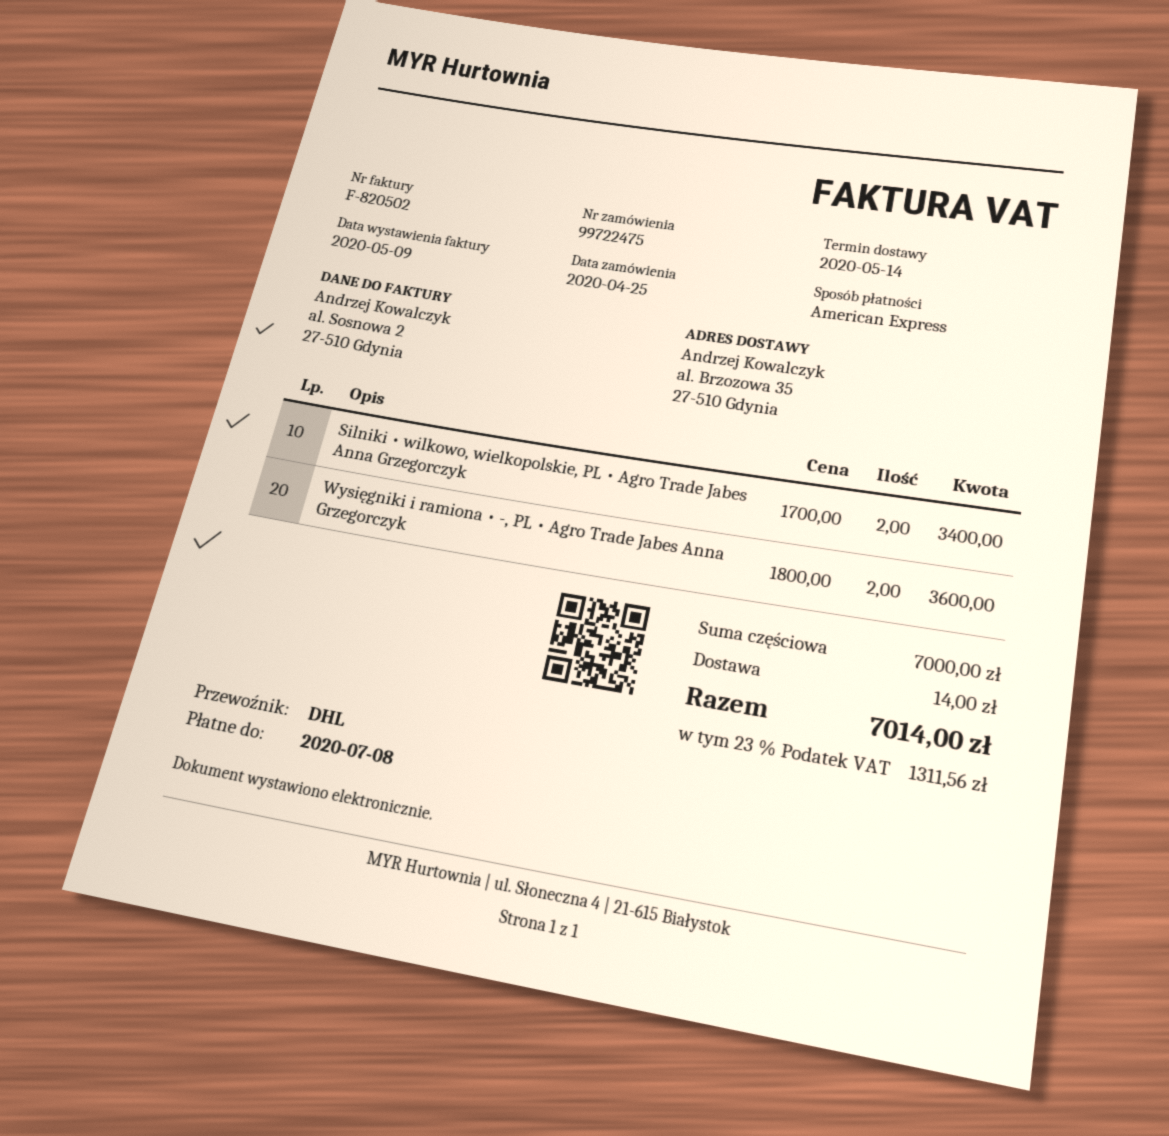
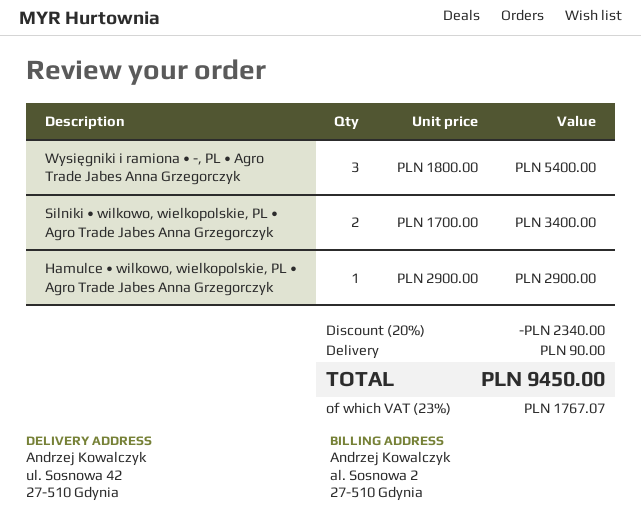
ship to: al. Brzozowa 35, 27-510 Gdynia -> ul. Sosnowa 42, 27-510 Gdynia
Wysięgniki i ramiona • -, PL • Agro Trade Jabes Anna Grzegorczyk: 2 x 1800.00 = 3600.00 -> 3 x 1800.00 = 5400.00
Hamulce • wilkowo, wielkopolskie, PL • Agro Trade Jabes Anna Grzegorczyk: none -> 1 x 2900.00 = 2900.00
discount: none -> 20% = 2340.00
shipping: 14.00 -> 90.00
tax: 23% = 1311.56 -> 23% = 1767.07
total: 7014.00 -> 9450.00

